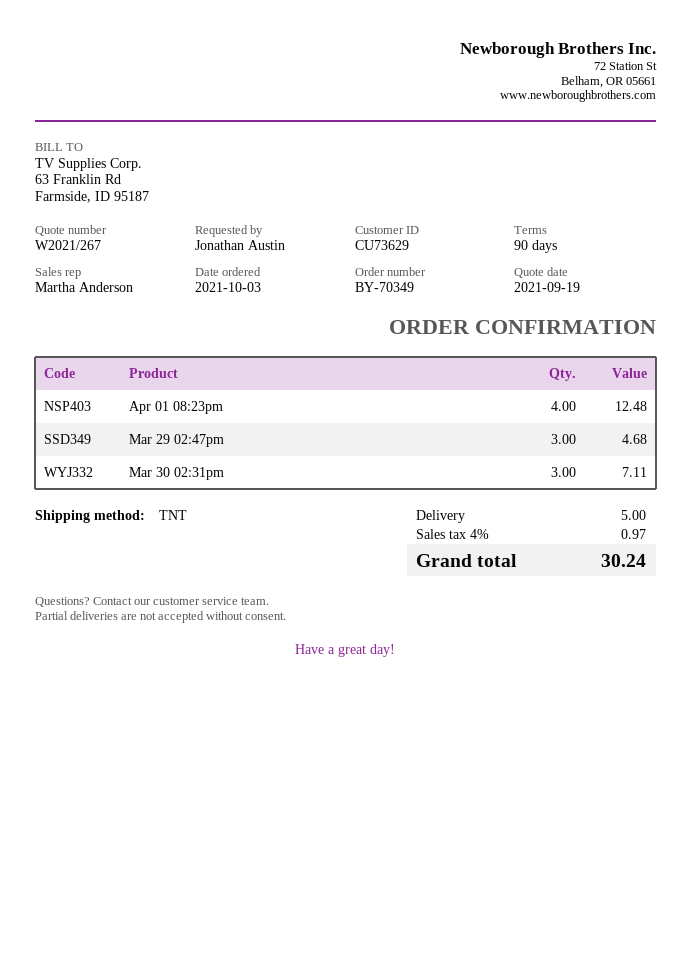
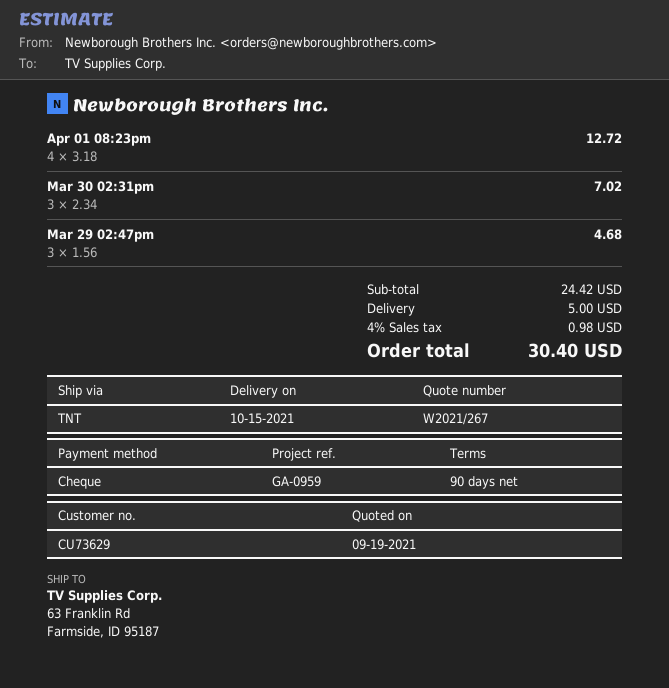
Apr 01 08:23pm: 4 for 12.48 -> 4 for 12.72
Mar 30 02:31pm: 3 for 7.11 -> 3 for 7.02
tax: 4% = 0.97 -> 4% = 0.98
total: 30.24 -> 30.40

